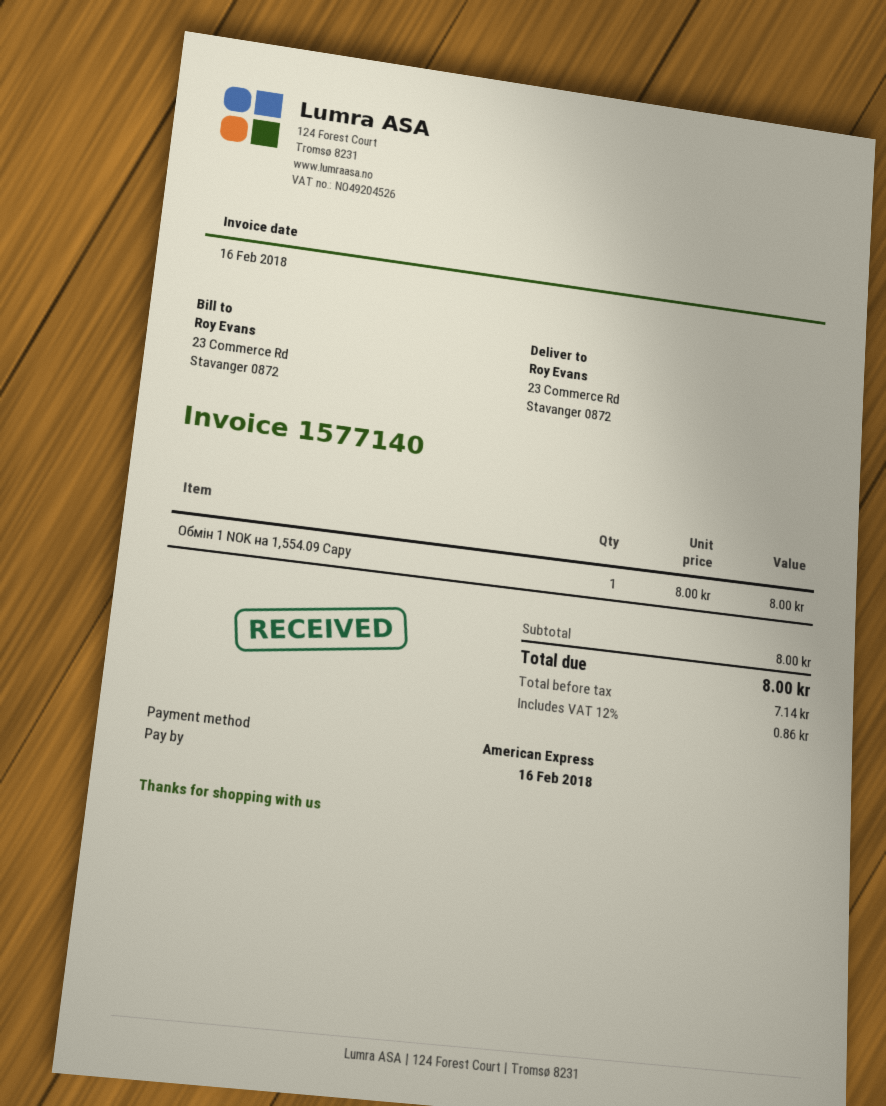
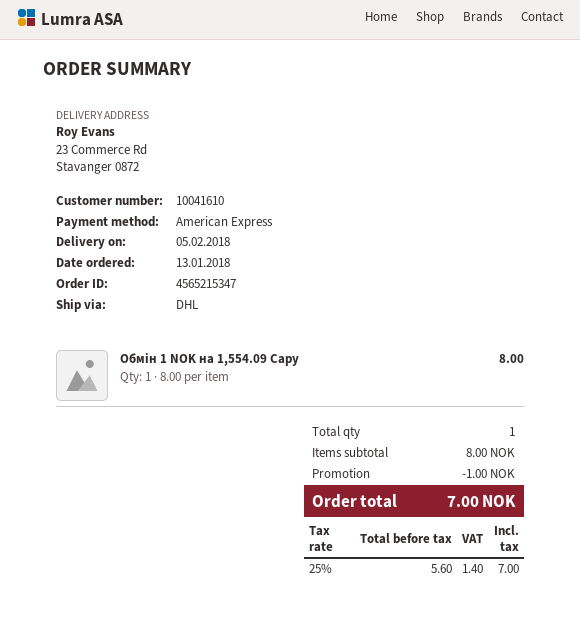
discount: none -> 1.00
net: 7.14 -> 5.60
tax: 12% = 0.86 -> 25% = 1.40
total: 8.00 -> 7.00

